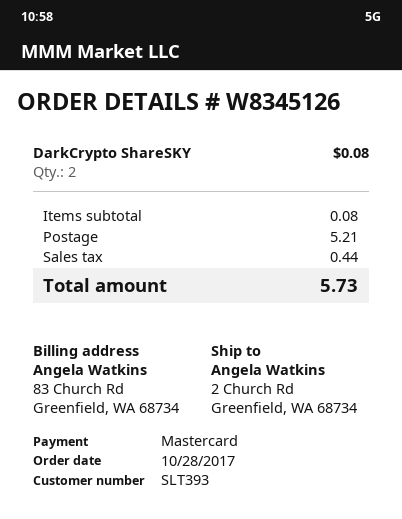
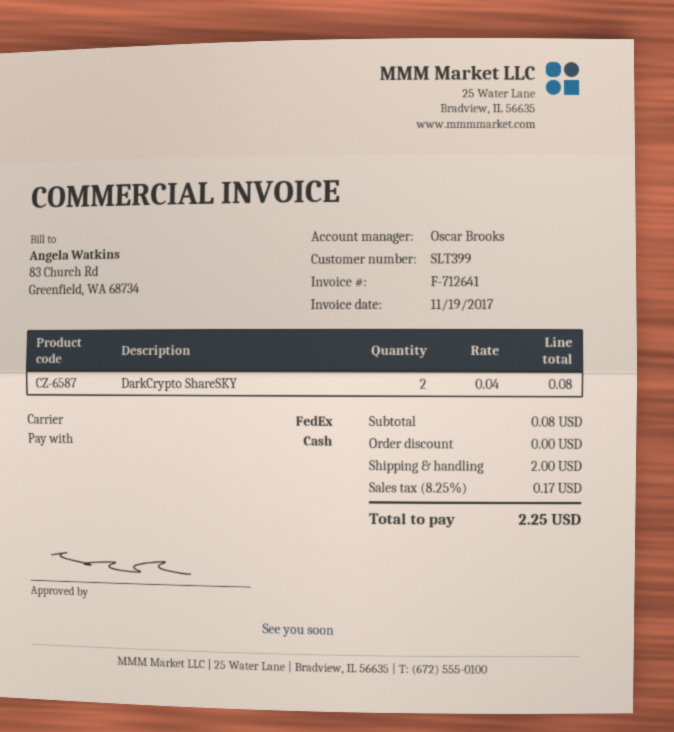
customer number: SLT393 -> SLT399
payment method: Mastercard -> cash
discount: none -> 0.00
shipping: 5.21 -> 2.00
tax: 0.44 -> 0.17
total: 5.73 -> 2.25

